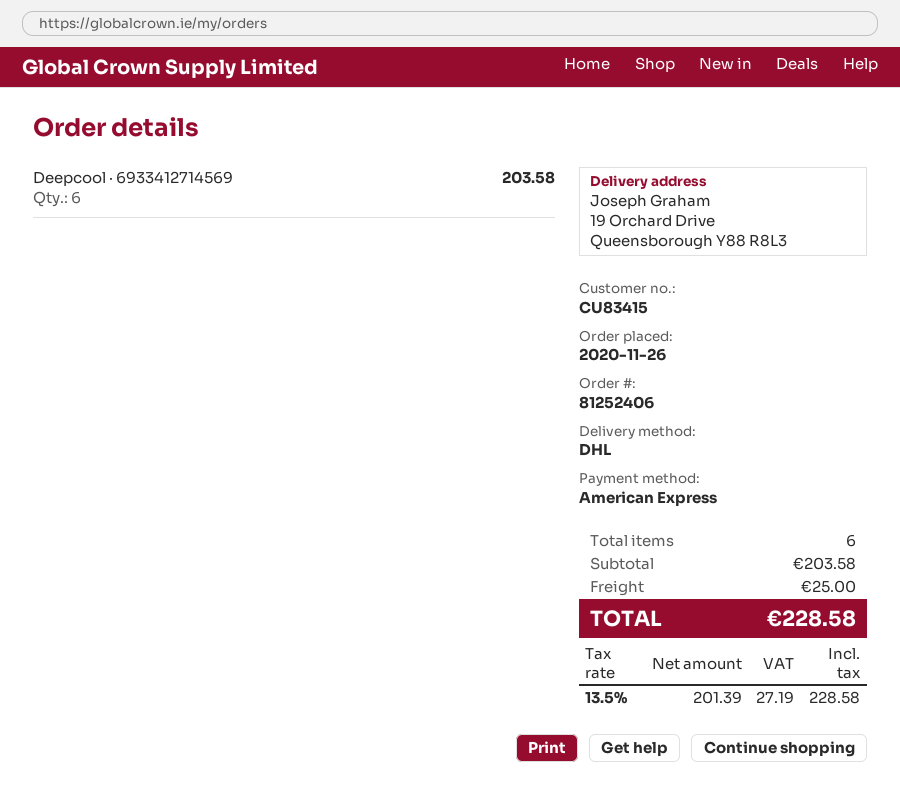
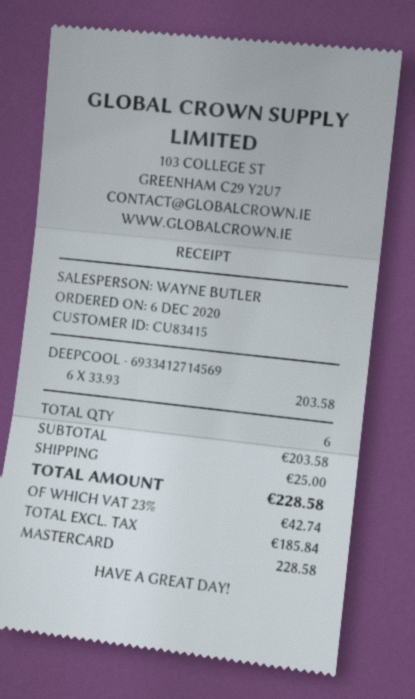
order date: 2020-11-26 -> 2020-12-06
payment method: American Express -> Mastercard
net: 201.39 -> 185.84
tax: 13.5% = 27.19 -> 23% = 42.74

